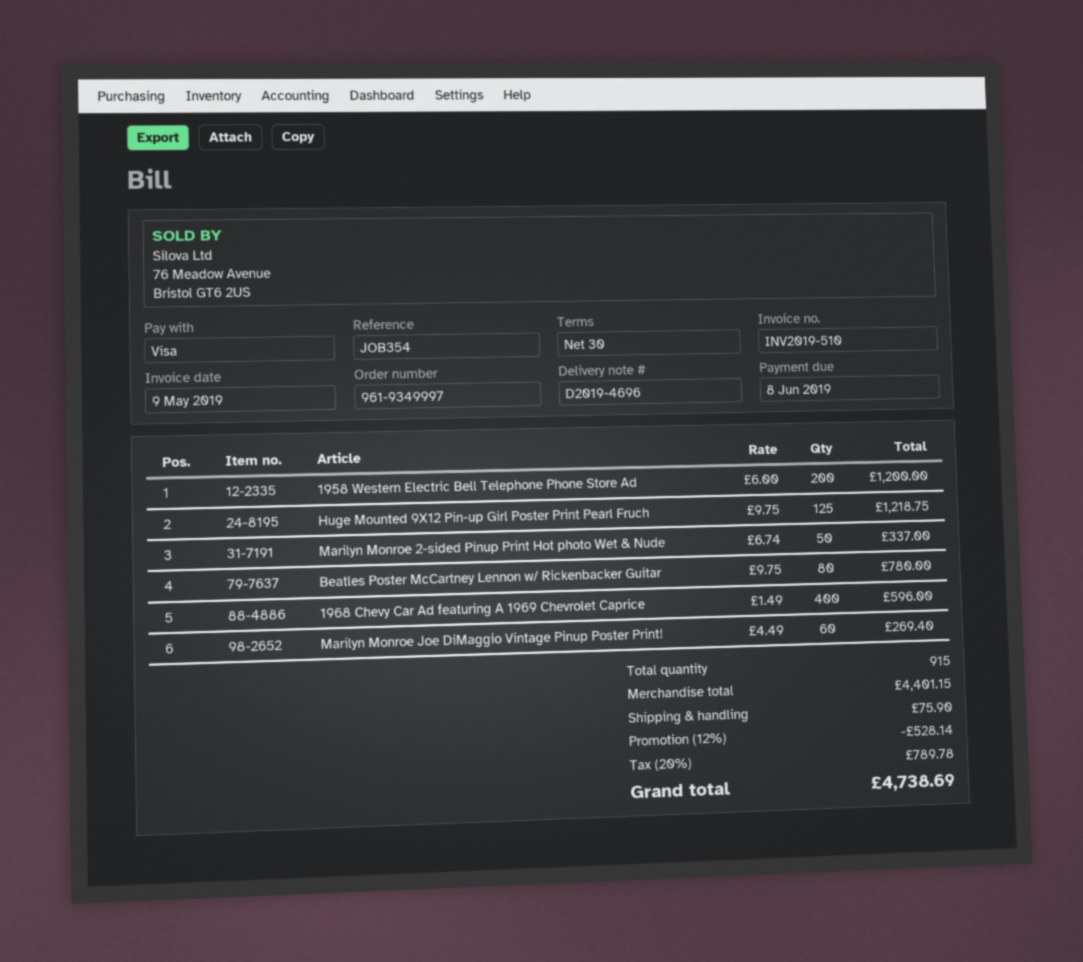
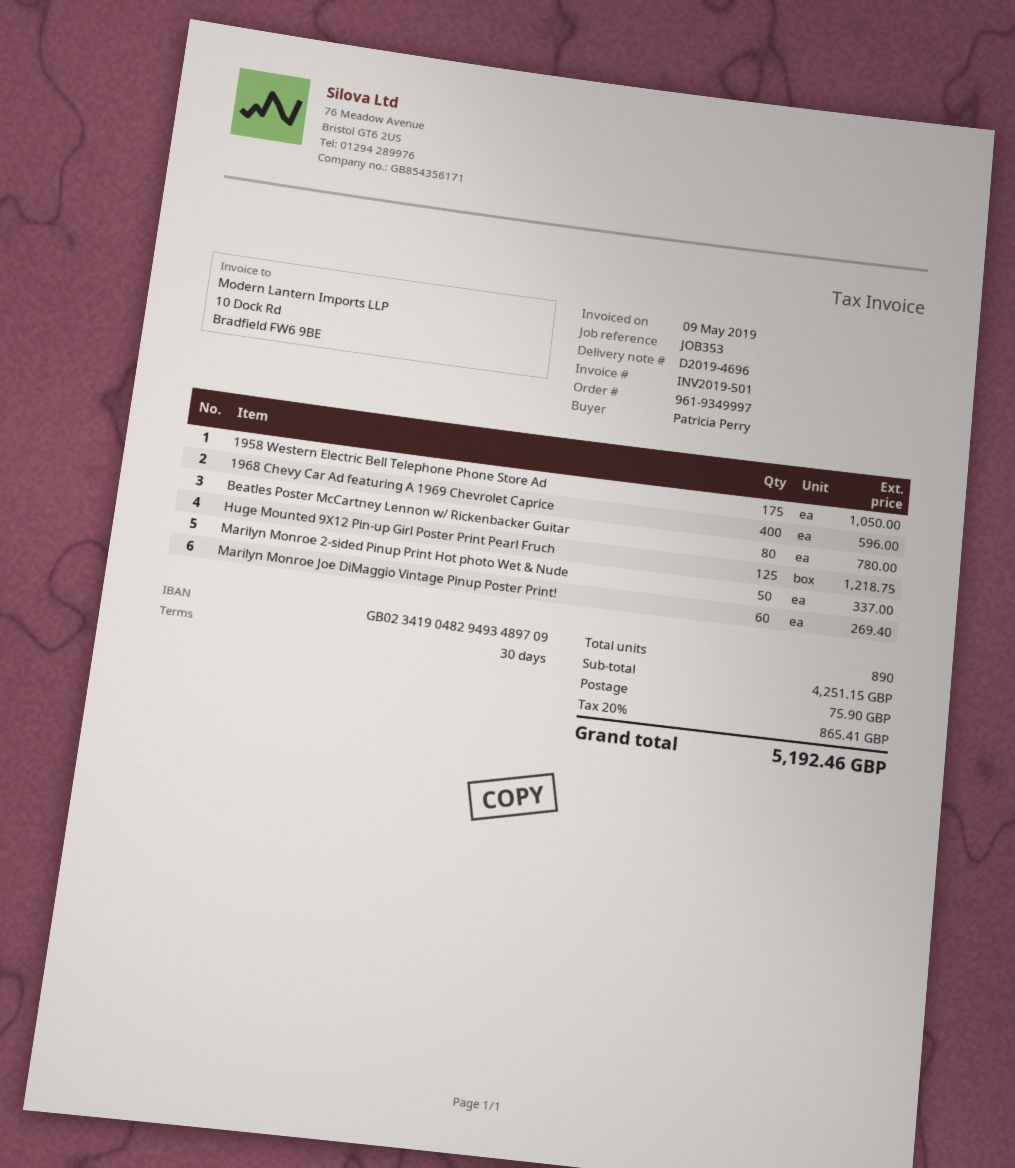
invoice number: INV2019-510 -> INV2019-501
reference: JOB354 -> JOB353
1958 Western Electric Bell Telephone Phone Store Ad: 200 for 1200.00 -> 175 for 1050.00
total quantity: 915 -> 890
subtotal: 4401.15 -> 4251.15
discount: 12% = 528.14 -> none
tax: 20% = 789.78 -> 20% = 865.41
total: 4738.69 -> 5192.46

